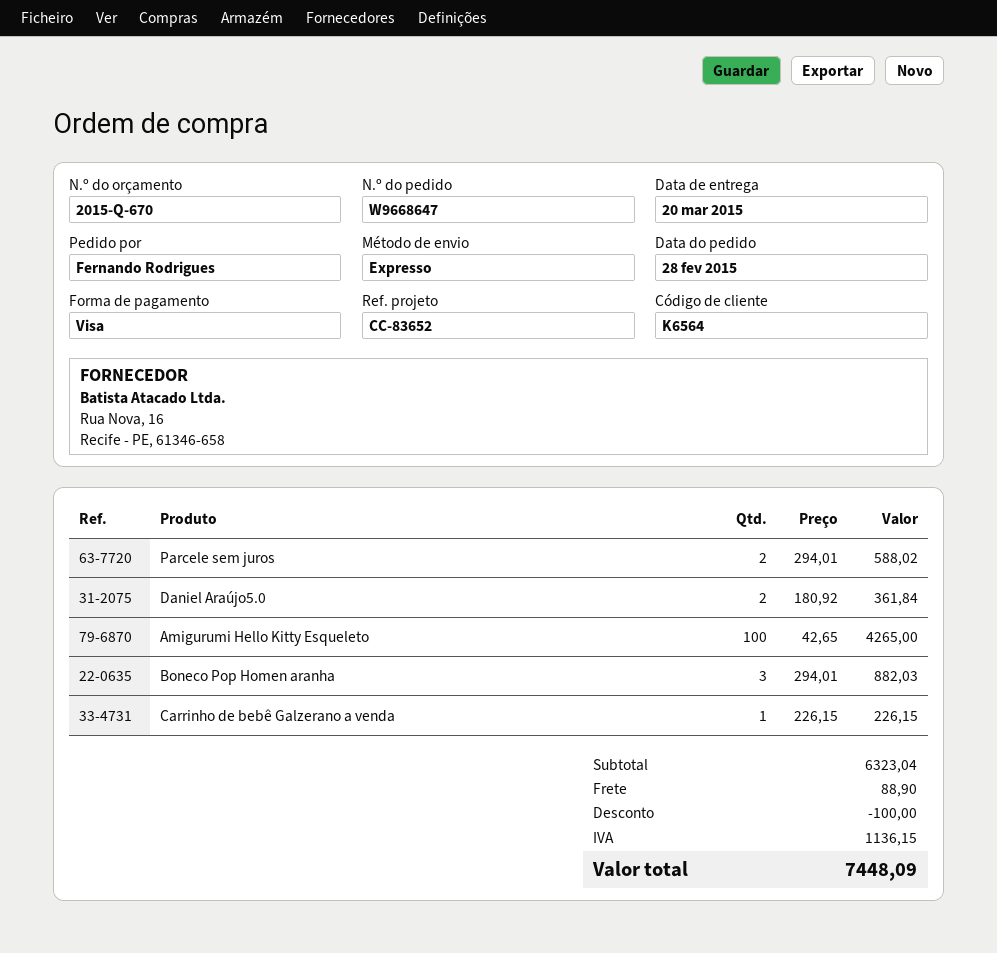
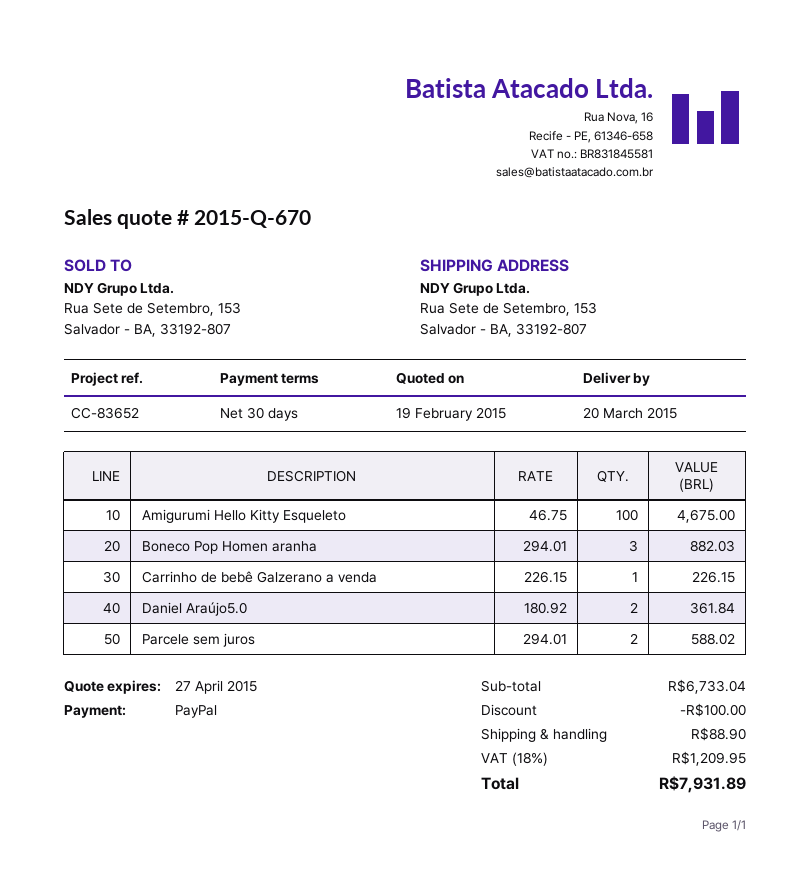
payment method: Visa -> PayPal
Amigurumi Hello Kitty Esqueleto: 100 x 42.65 = 4265.00 -> 100 x 46.75 = 4675.00
subtotal: 6323.04 -> 6733.04
tax: 1136.15 -> 1209.95
total: 7448.09 -> 7931.89

